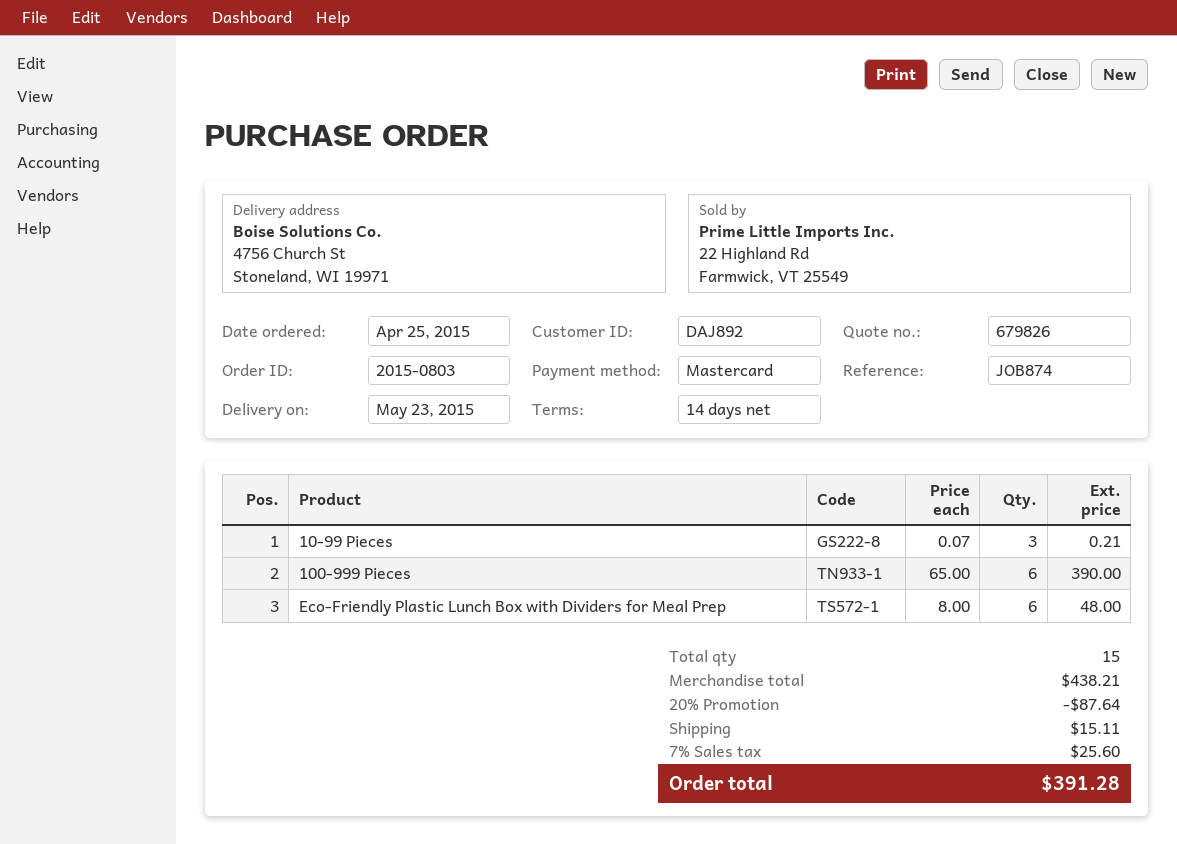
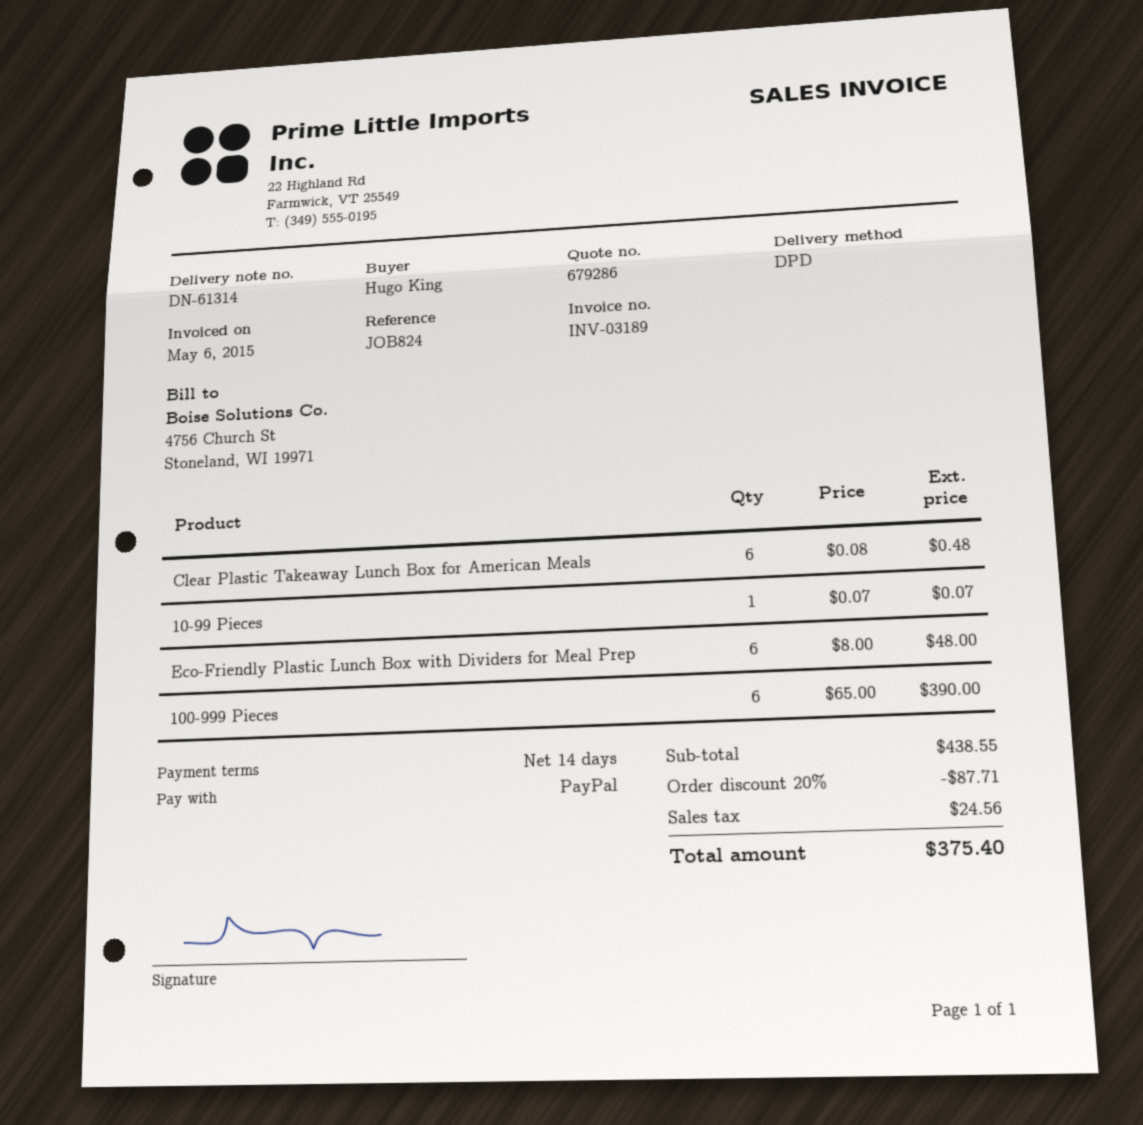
quote number: 679826 -> 679286
reference: JOB874 -> JOB824
payment method: Mastercard -> PayPal
10-99 Pieces: 3 x 0.07 = 0.21 -> 1 x 0.07 = 0.07
Clear Plastic Takeaway Lunch Box for American Meals: none -> 6 x 0.08 = 0.48
subtotal: 438.21 -> 438.55
discount: 20% = 87.64 -> 20% = 87.71
shipping: 15.11 -> none
tax: 25.60 -> 24.56
total: 391.28 -> 375.40

